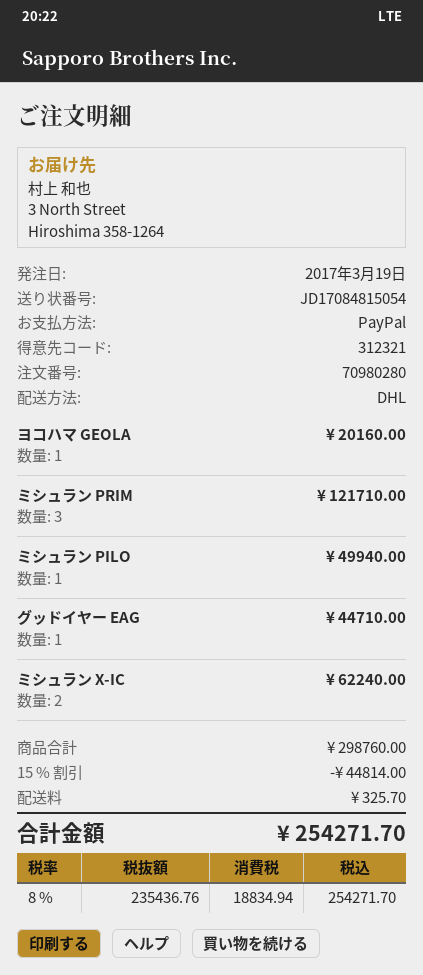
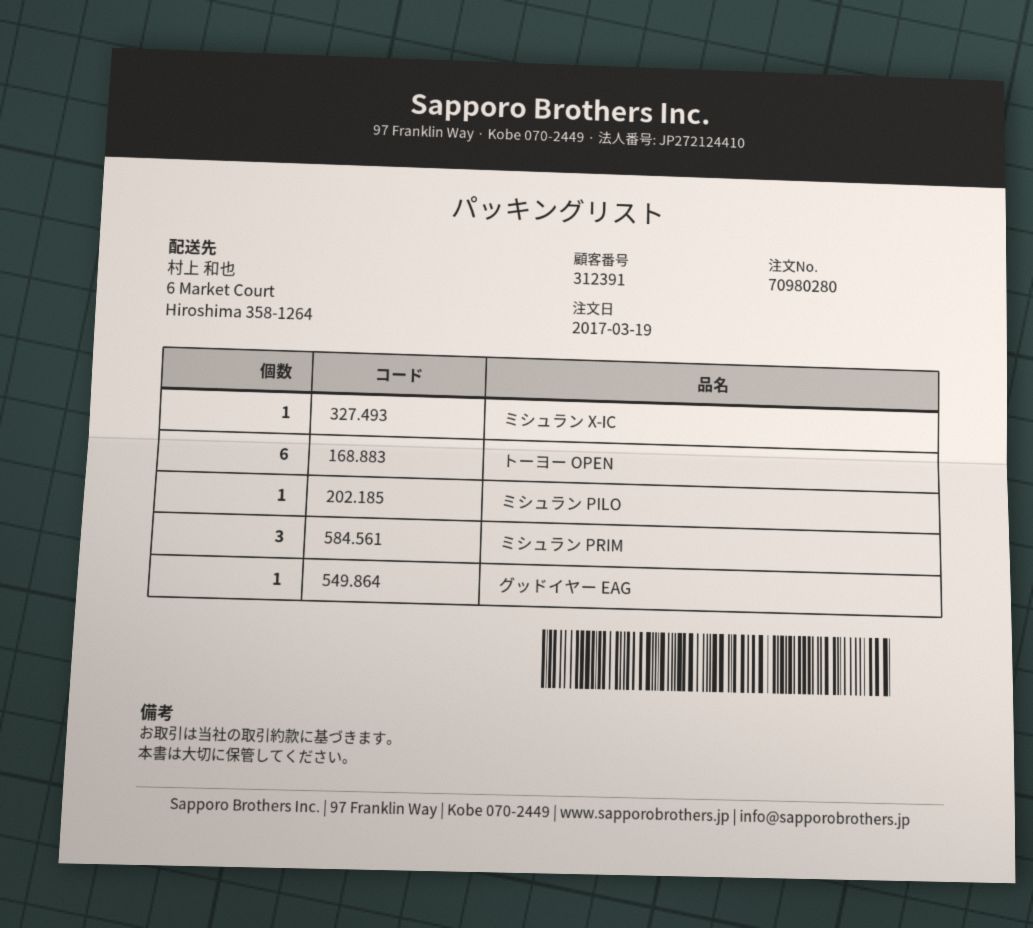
customer number: 312321 -> 312391
ship to: 3 North Street, Hiroshima 358-1264 -> 6 Market Court, Hiroshima 358-1264
ヨコハマ GEOLA: 1 -> none
ミシュラン X-IC: 2 -> 1
トーヨー OPEN: none -> 6

